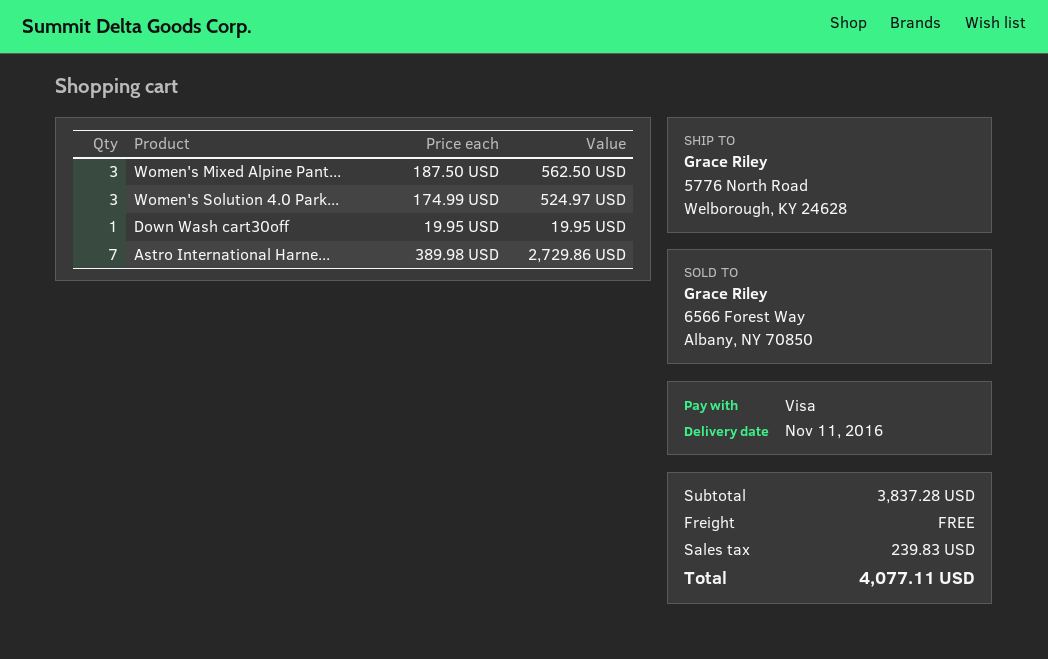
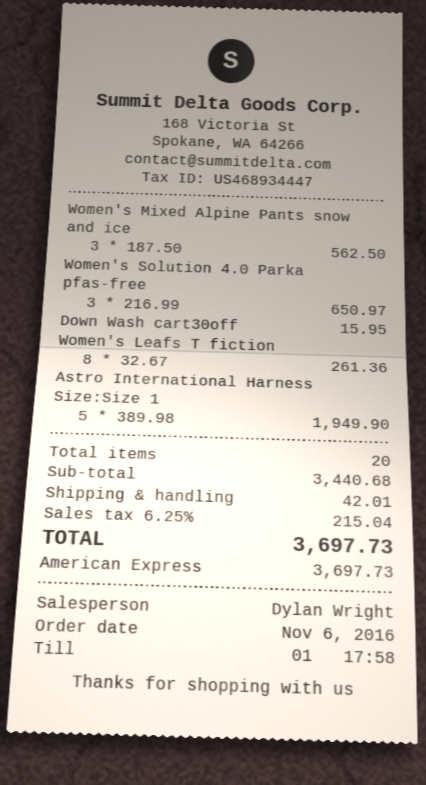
payment method: Visa -> American Express
Women's Solution 4.0 Park...: 3 x 174.99 = 524.97 -> 3 x 216.99 = 650.97
Down Wash cart30off: 1 x 19.95 = 19.95 -> 1 x 15.95 = 15.95
Astro International Harne...: 7 x 389.98 = 2729.86 -> 5 x 389.98 = 1949.90
Women's Leafs T fiction: none -> 8 x 32.67 = 261.36
subtotal: 3837.28 -> 3440.68
shipping: 0.00 -> 42.01
tax: 239.83 -> 215.04
total: 4077.11 -> 3697.73

